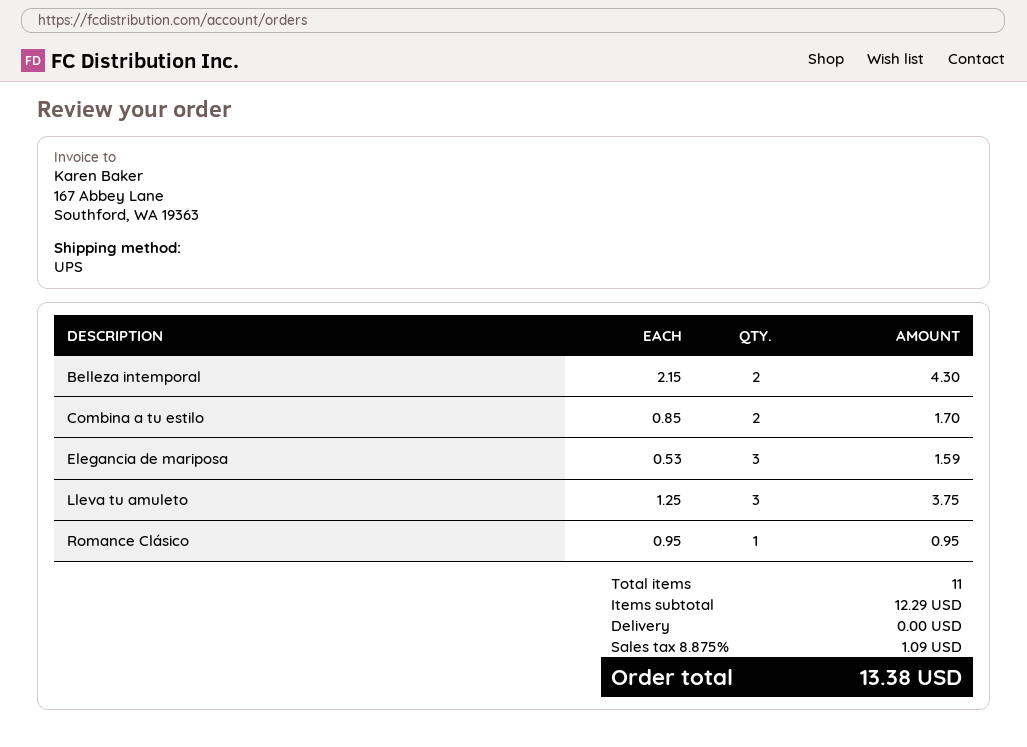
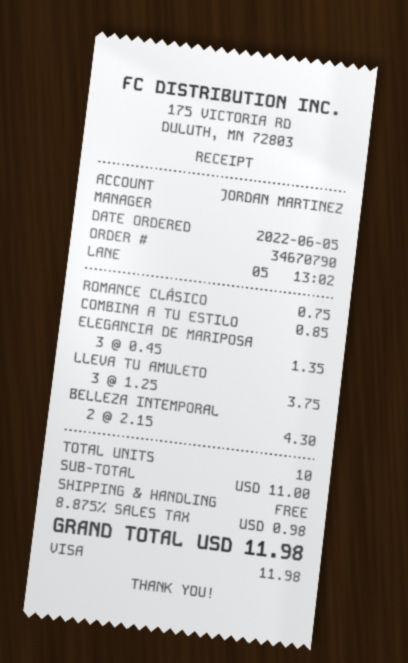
Combina a tu estilo: 2 x 0.85 = 1.70 -> 1 x 0.85 = 0.85
Elegancia de mariposa: 3 x 0.53 = 1.59 -> 3 x 0.45 = 1.35
Romance Clásico: 1 x 0.95 = 0.95 -> 1 x 0.75 = 0.75
total quantity: 11 -> 10
subtotal: 12.29 -> 11.00
tax: 8.875% = 1.09 -> 8.875% = 0.98
total: 13.38 -> 11.98

